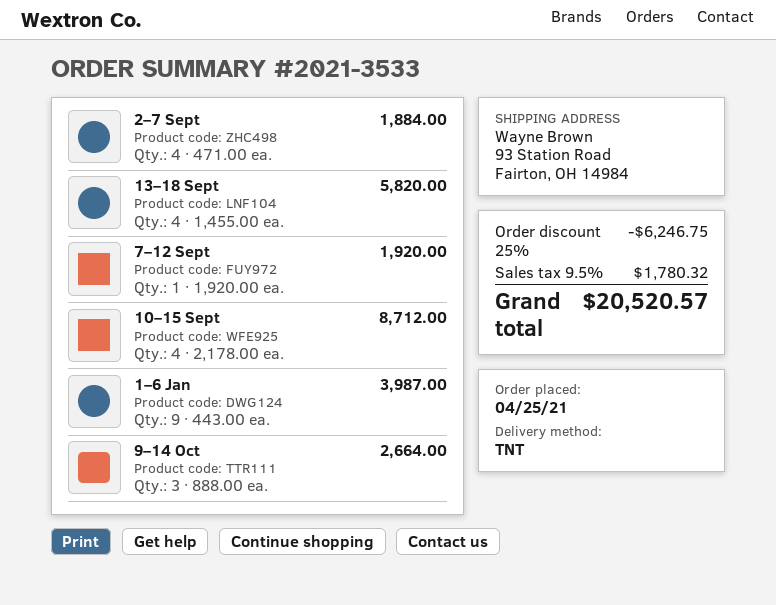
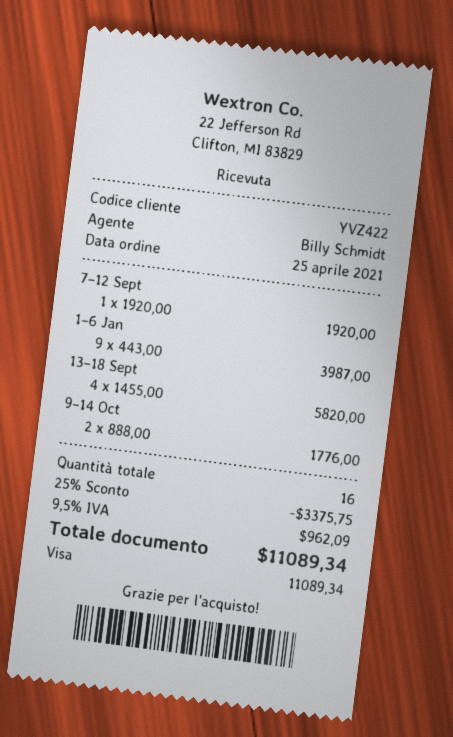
2–7 Sept: 4 x 471.00 = 1884.00 -> none
10–15 Sept: 4 x 2178.00 = 8712.00 -> none
9–14 Oct: 3 x 888.00 = 2664.00 -> 2 x 888.00 = 1776.00
discount: 25% = 6246.75 -> 25% = 3375.75
tax: 9.5% = 1780.32 -> 9.5% = 962.09
total: 20520.57 -> 11089.34

